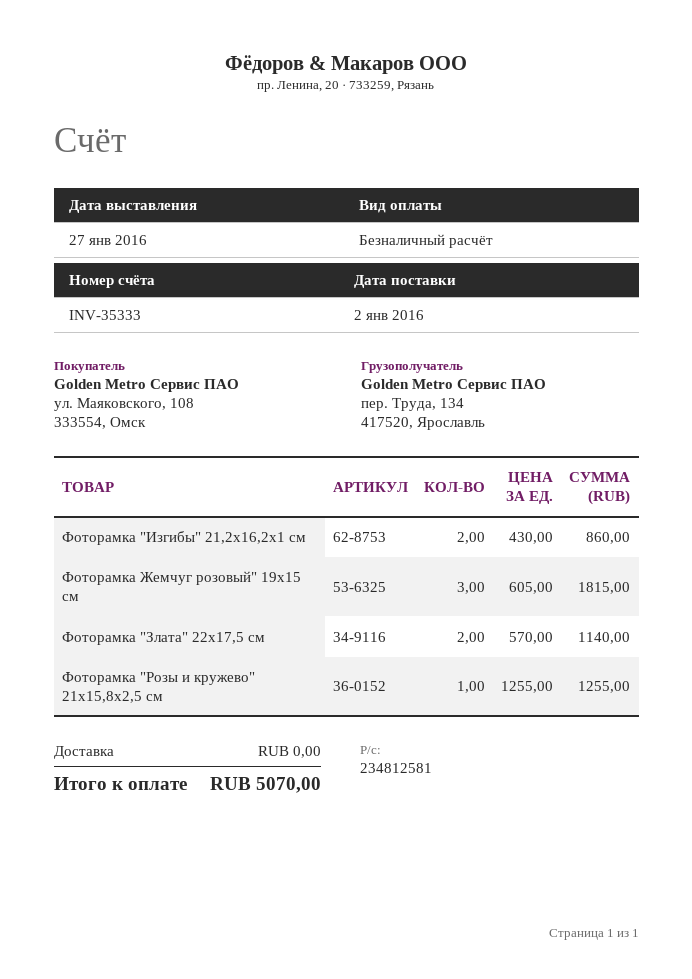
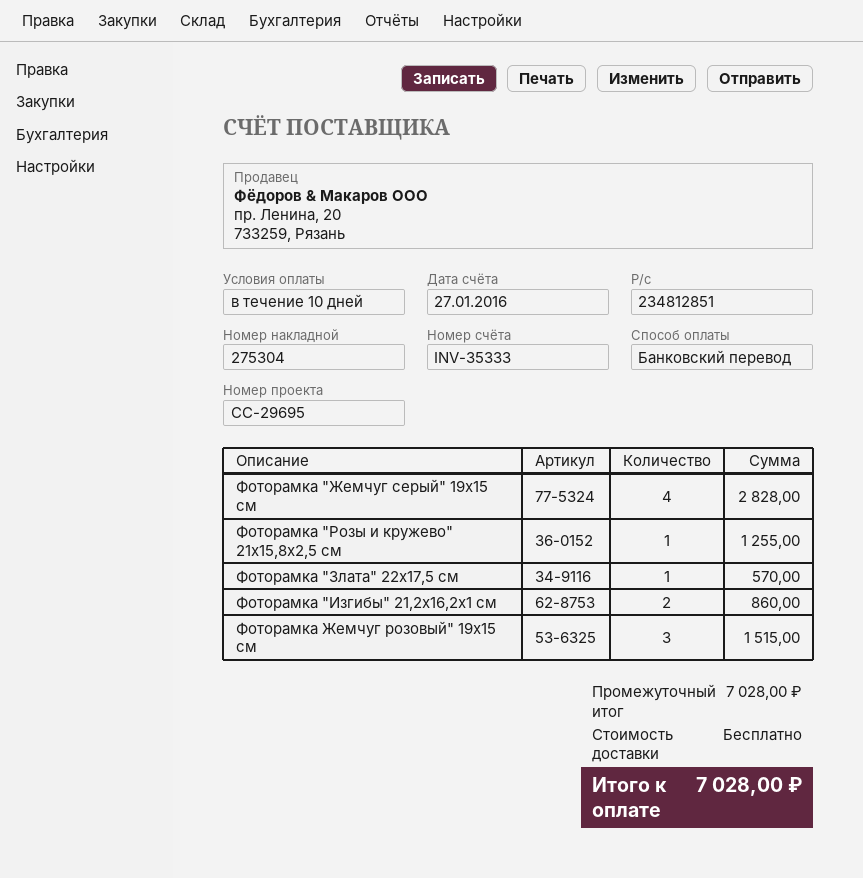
bank account: 234812581 -> 234812851
Фоторамка Жемчуг розовый" 19х15 см: 3 for 1815.00 -> 3 for 1515.00
Фоторамка "Злата" 22х17,5 см: 2 for 1140.00 -> 1 for 570.00
Фоторамка "Жемчуг серый" 19х15 см: none -> 4 for 2828.00
total: 5070.00 -> 7028.00

